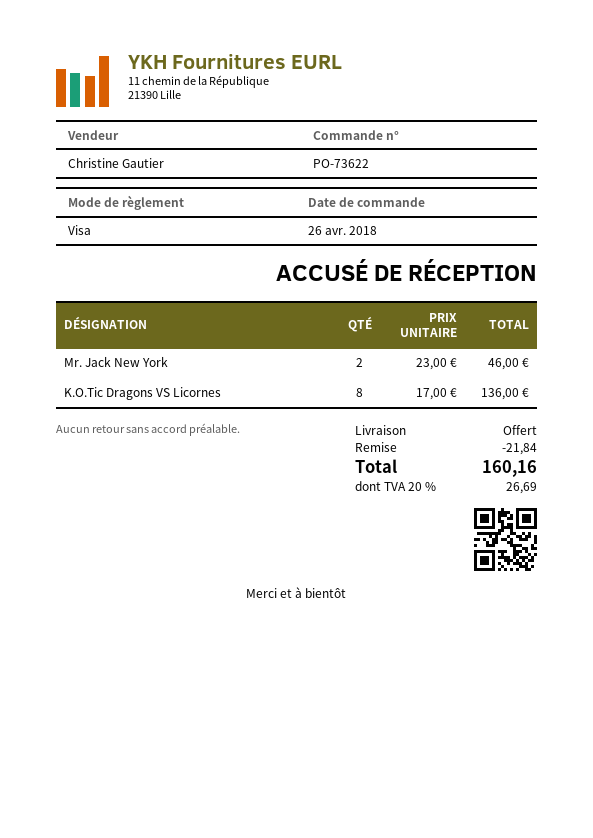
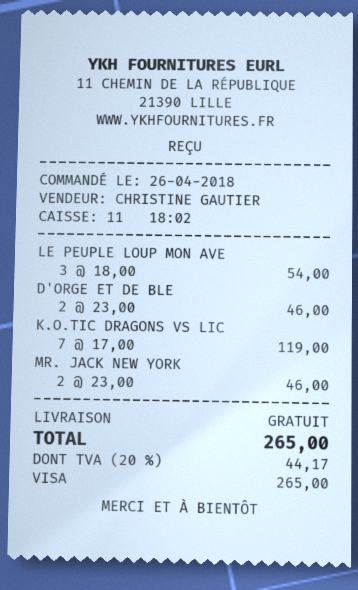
K.O.Tic Dragons VS Licornes: 8 x 17.00 = 136.00 -> 7 x 17.00 = 119.00
LE PEUPLE LOUP MON AVE: none -> 3 x 18.00 = 54.00
D'ORGE ET DE BLE: none -> 2 x 23.00 = 46.00
discount: 21.84 -> none
tax: 20% = 26.69 -> 20% = 44.17
total: 160.16 -> 265.00

